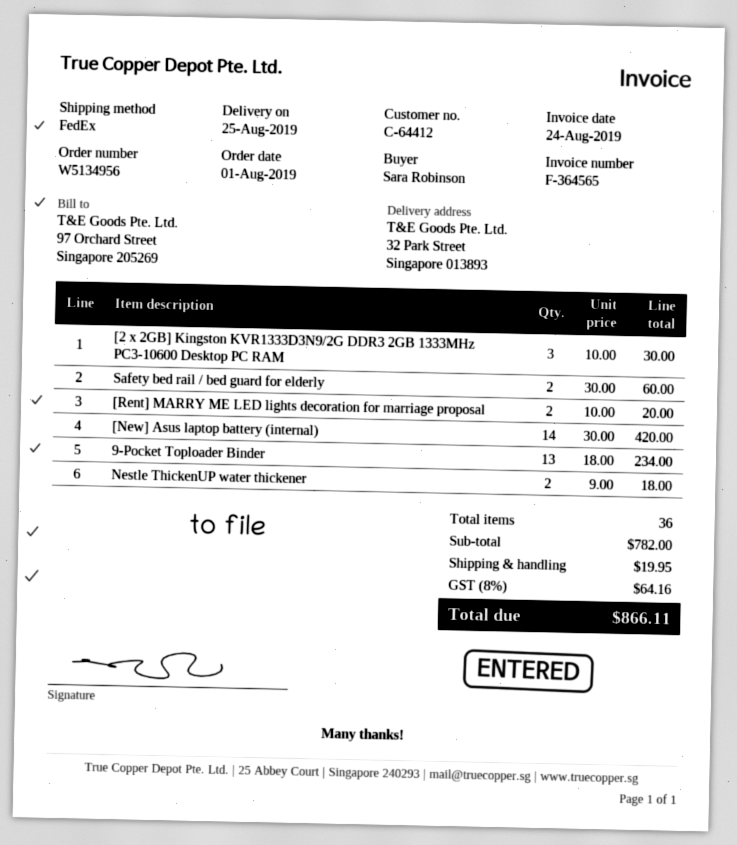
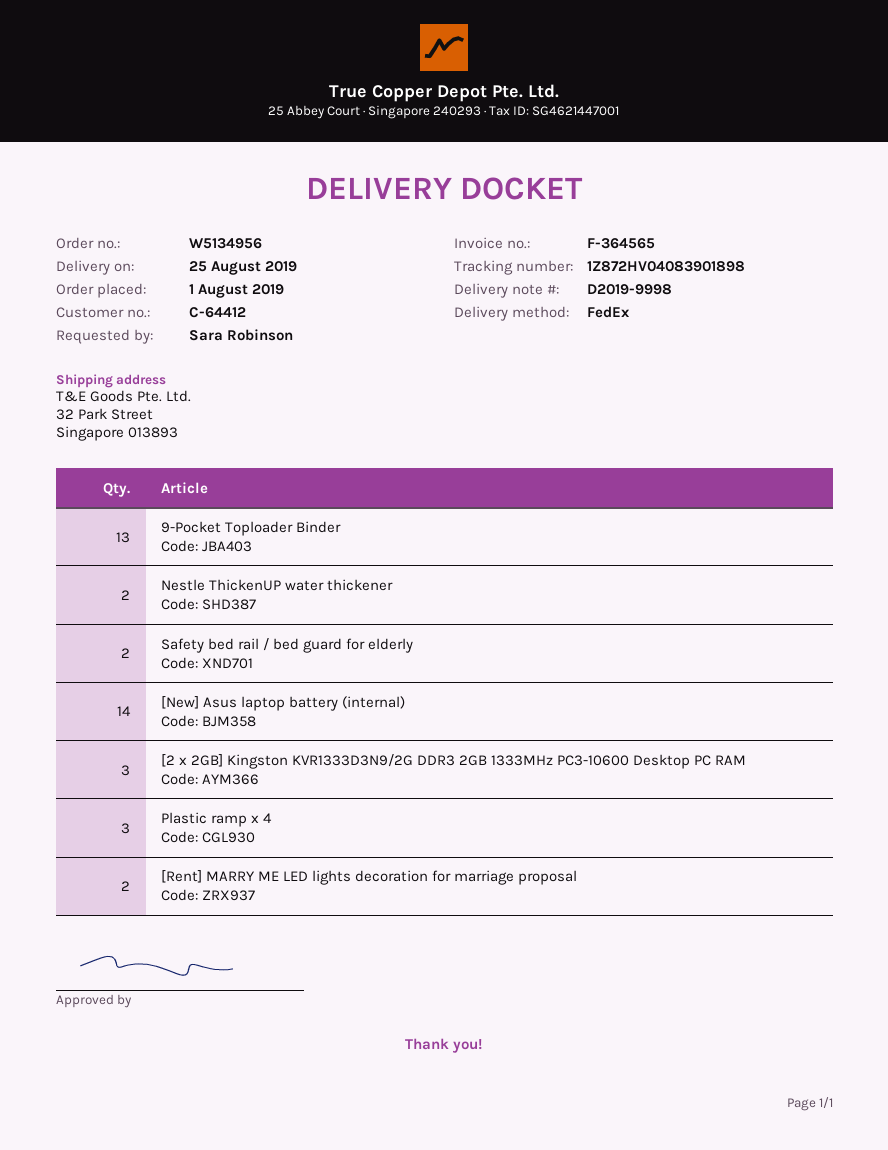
Plastic ramp x 4: none -> 3

